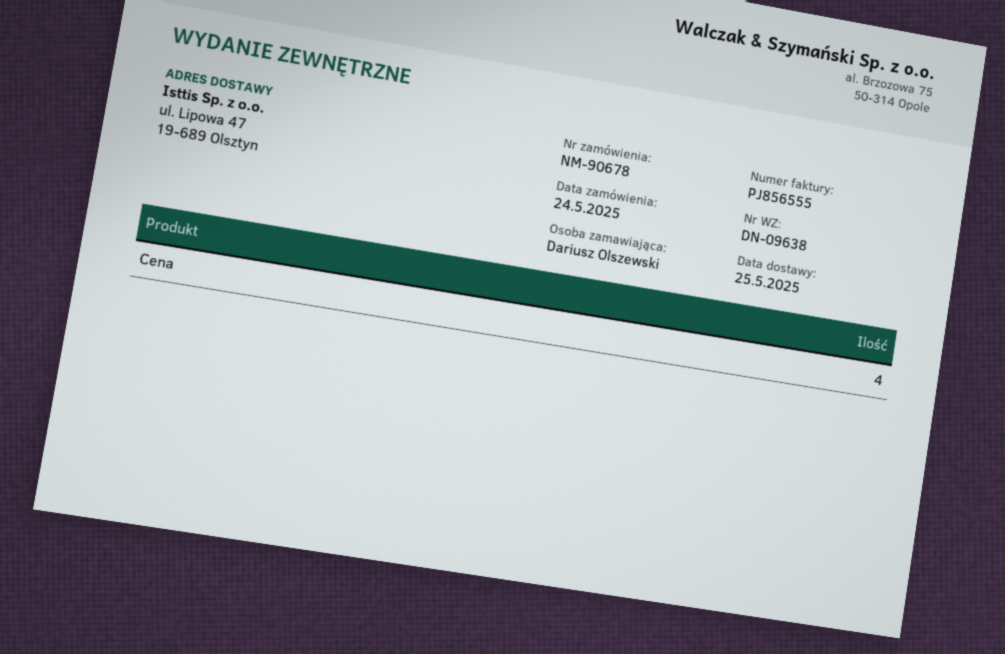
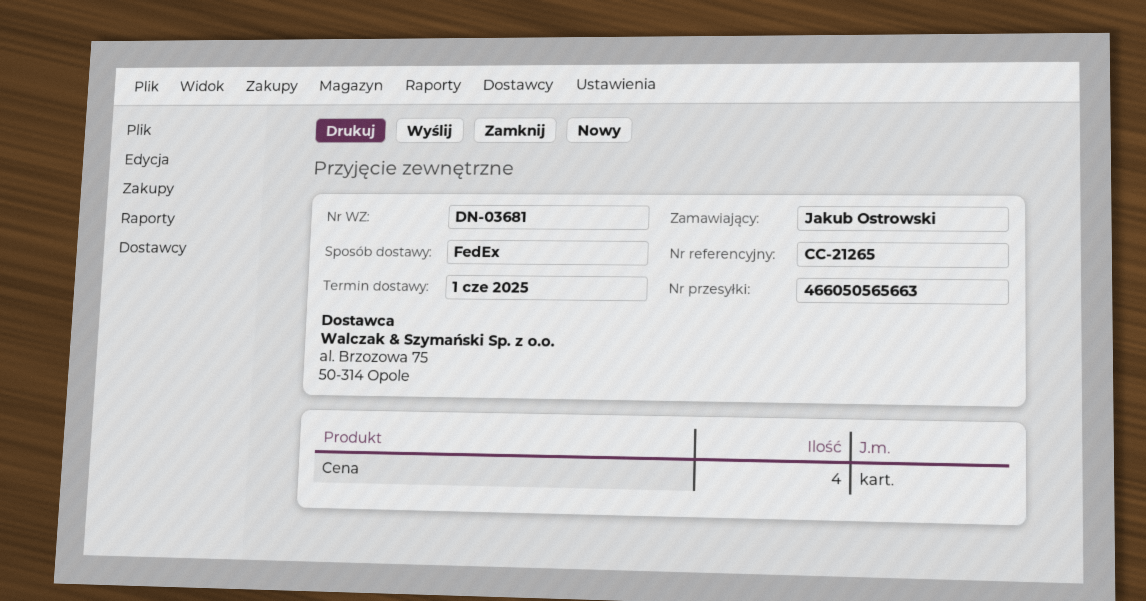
delivery note number: DN-09638 -> DN-03681
delivery date: 2025-05-25 -> 2025-06-01
ordered by: Dariusz Olszewski -> Jakub Ostrowski

